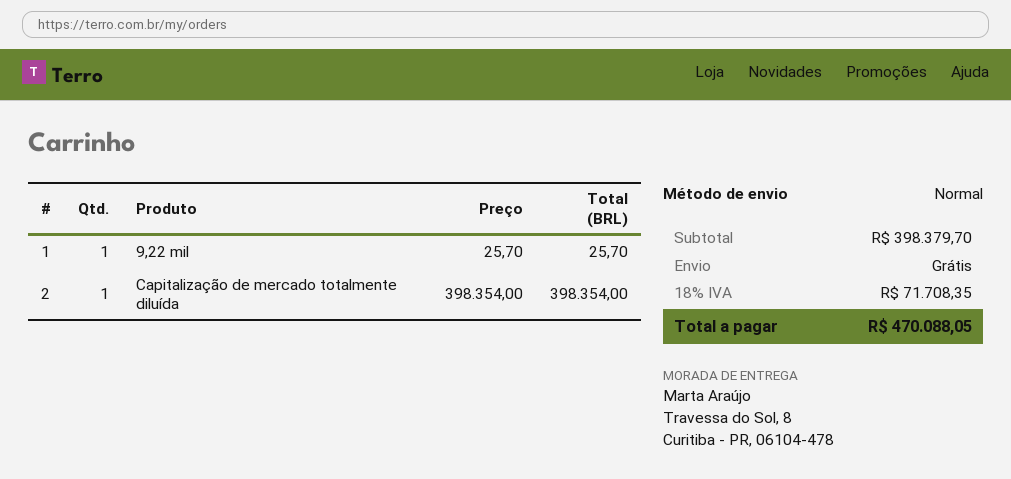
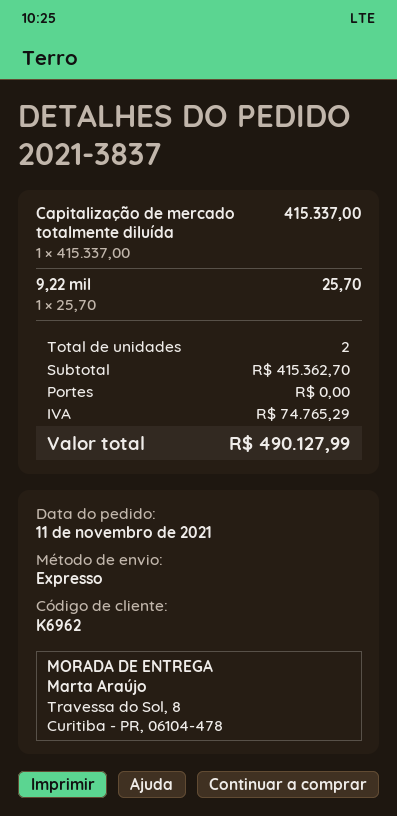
shipping method: standard -> express
Capitalização de mercado totalmente diluída: 1 x 398354.00 = 398354.00 -> 1 x 415337.00 = 415337.00
subtotal: 398379.70 -> 415362.70
tax: 71708.35 -> 74765.29
total: 470088.05 -> 490127.99

